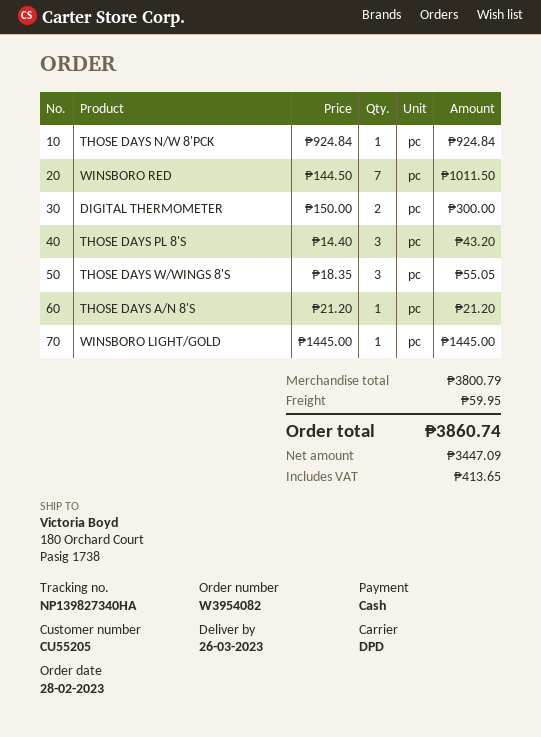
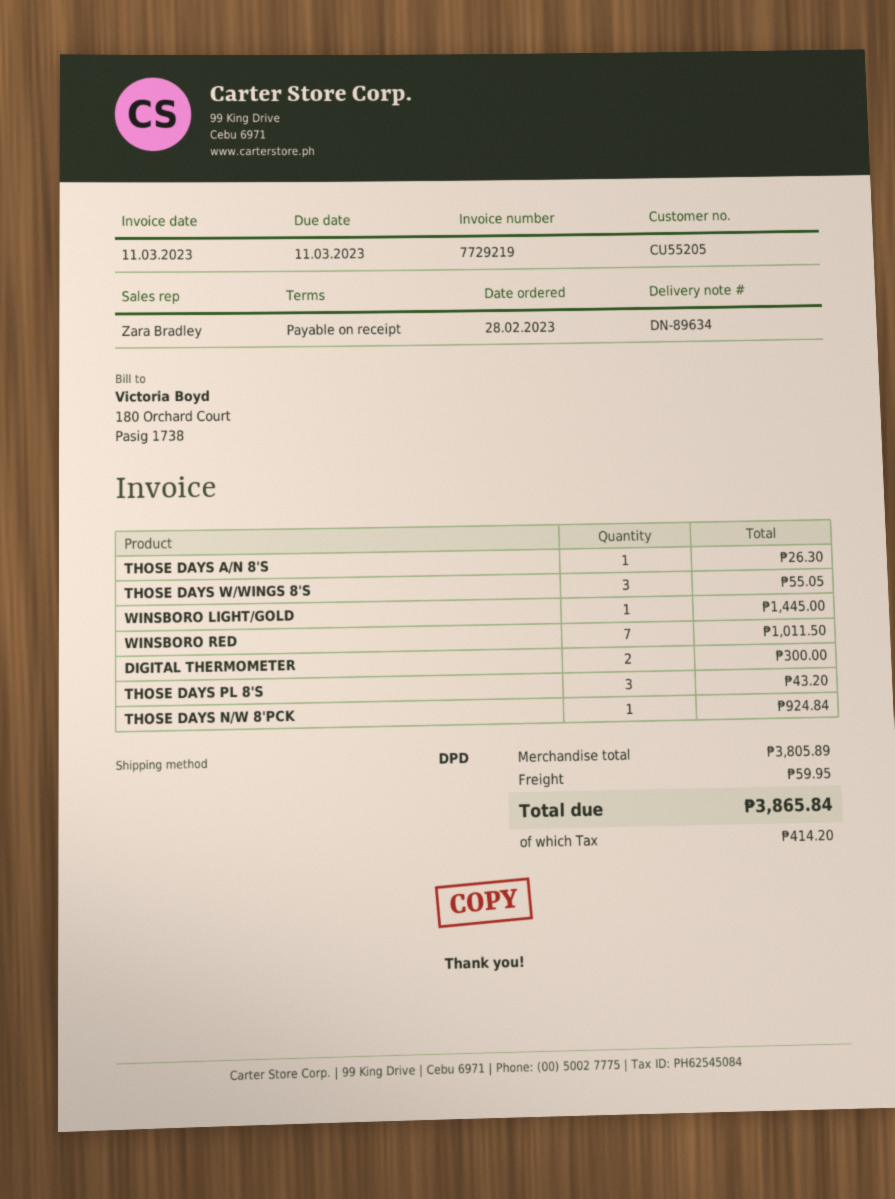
THOSE DAYS A/N 8'S: 1 for 21.20 -> 1 for 26.30
subtotal: 3800.79 -> 3805.89
tax: 413.65 -> 414.20
total: 3860.74 -> 3865.84

